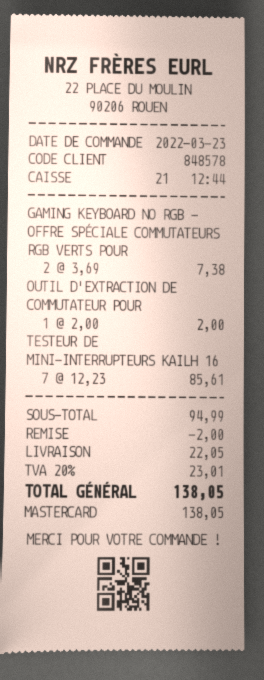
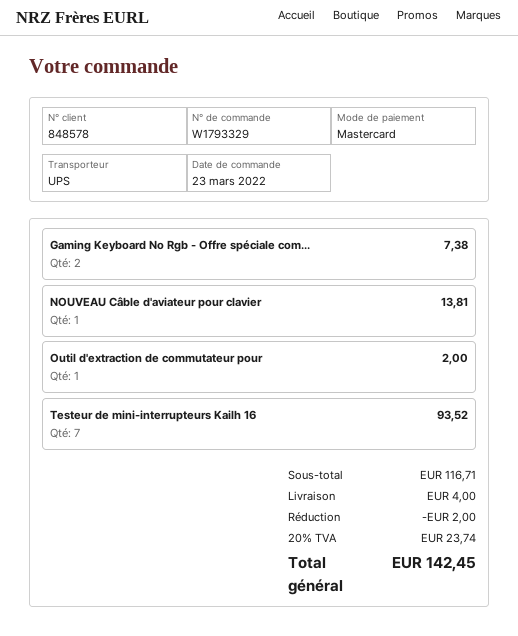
TESTEUR DE MINI-INTERRUPTEURS KAILH 16: 7 for 85.61 -> 7 for 93.52
NOUVEAU Câble d'aviateur pour clavier: none -> 1 for 13.81
subtotal: 94.99 -> 116.71
shipping: 22.05 -> 4.00
tax: 20% = 23.01 -> 20% = 23.74
total: 138.05 -> 142.45

